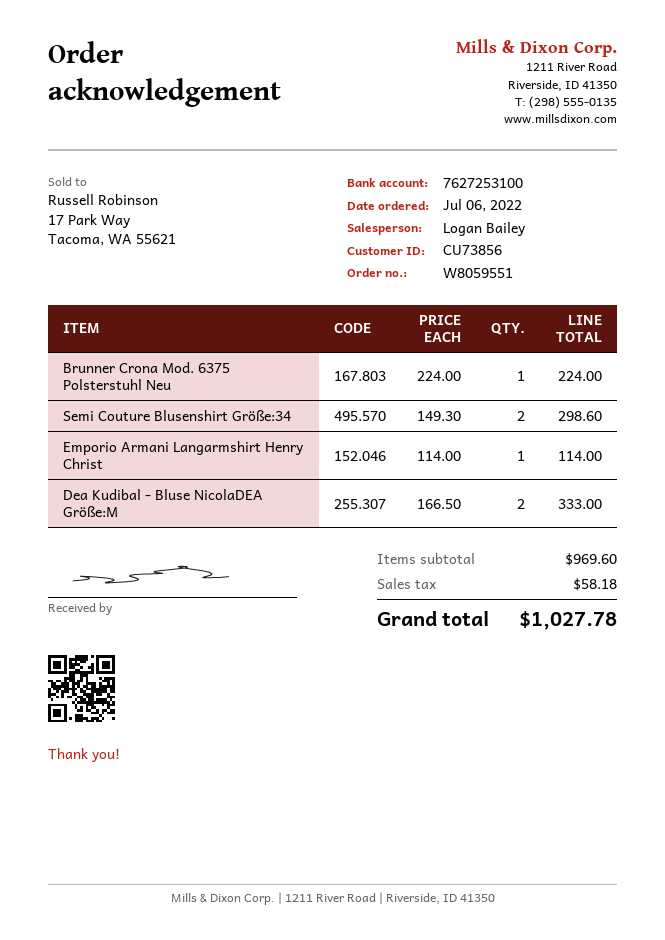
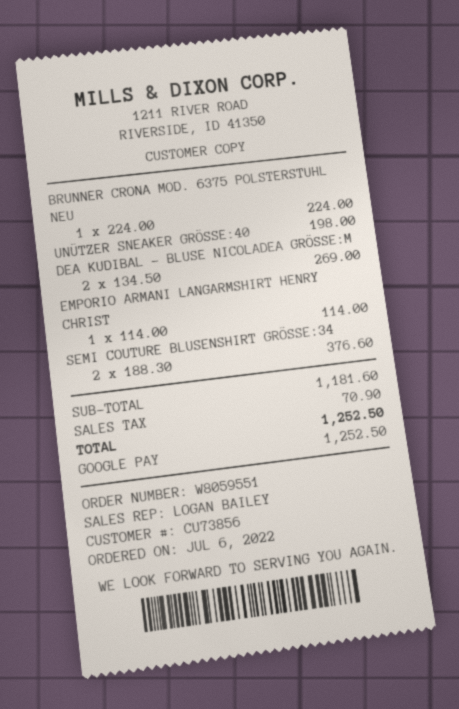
Semi Couture Blusenshirt Größe:34: 2 x 149.30 = 298.60 -> 2 x 188.30 = 376.60
Dea Kudibal - Bluse NicolaDEA Größe:M: 2 x 166.50 = 333.00 -> 2 x 134.50 = 269.00
UNÜTZER SNEAKER GRÖSSE:40: none -> 1 x 198.00 = 198.00
subtotal: 969.60 -> 1181.60
tax: 58.18 -> 70.90
total: 1027.78 -> 1252.50

